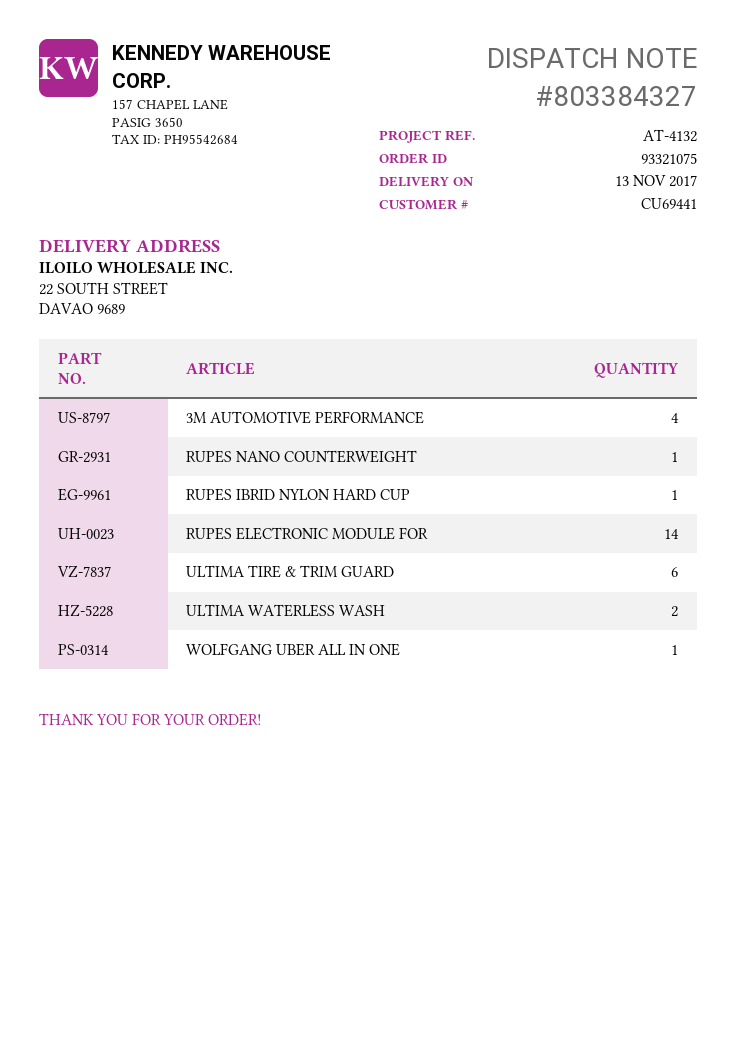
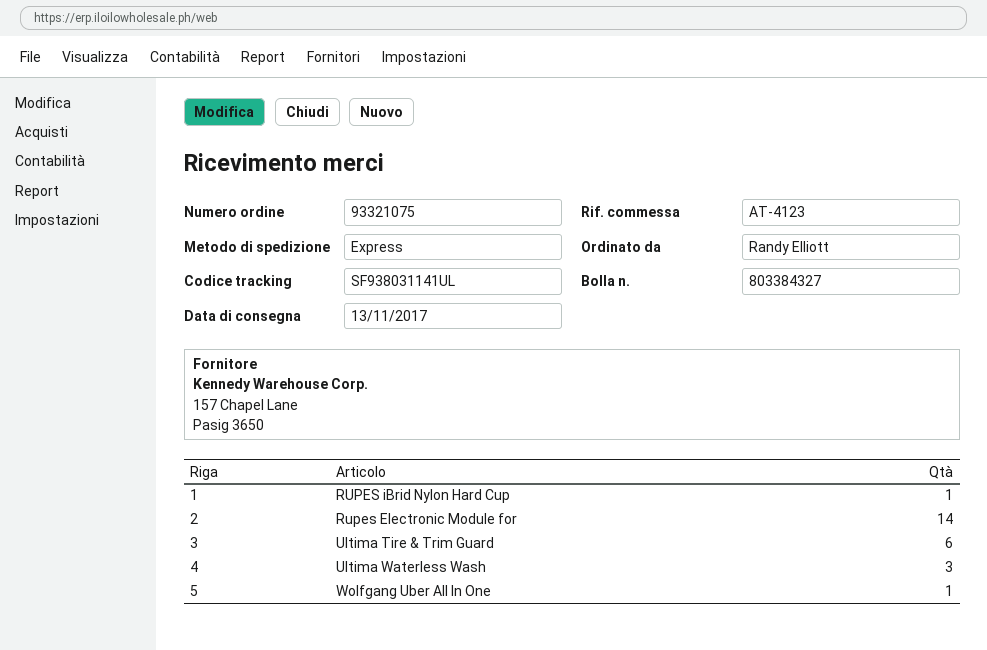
reference: AT-4132 -> AT-4123
3M AUTOMOTIVE PERFORMANCE: 4 -> none
RUPES NANO COUNTERWEIGHT: 1 -> none
ULTIMA WATERLESS WASH: 2 -> 3

